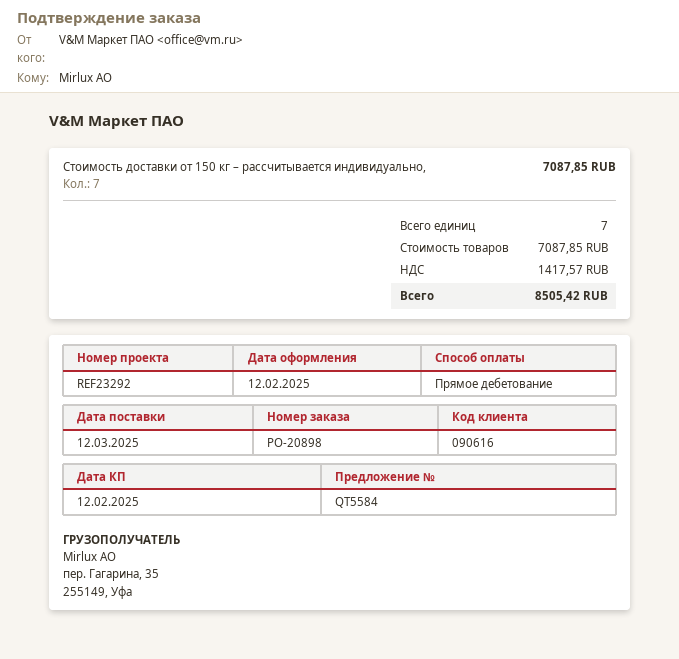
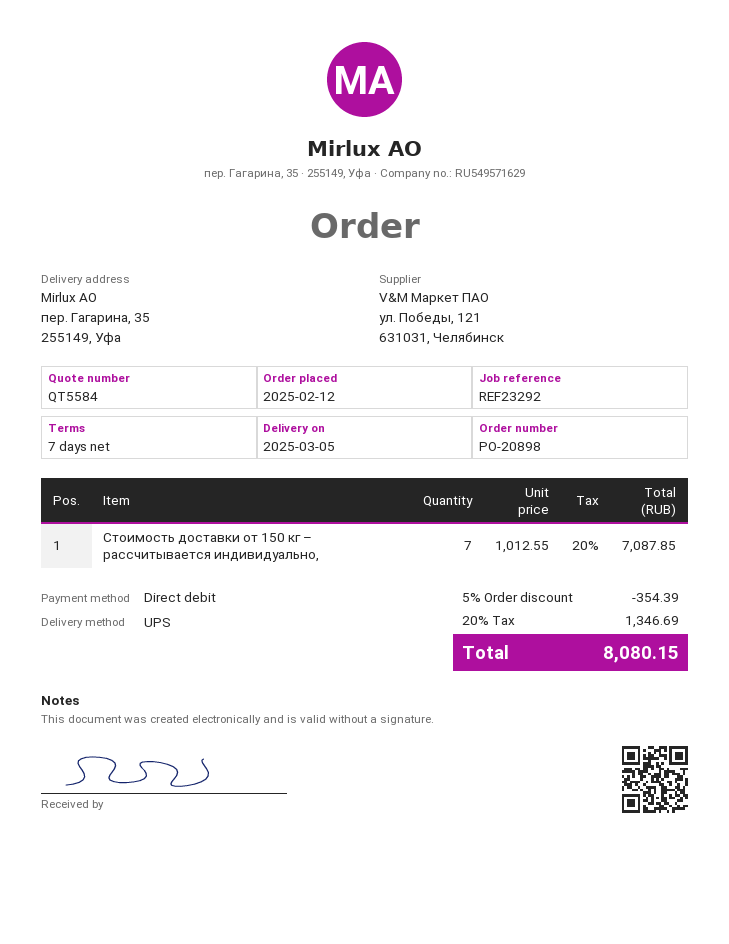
delivery date: 2025-03-12 -> 2025-03-05
discount: none -> 5% = 354.39
tax: 1417.57 -> 1346.69
total: 8505.42 -> 8080.15

